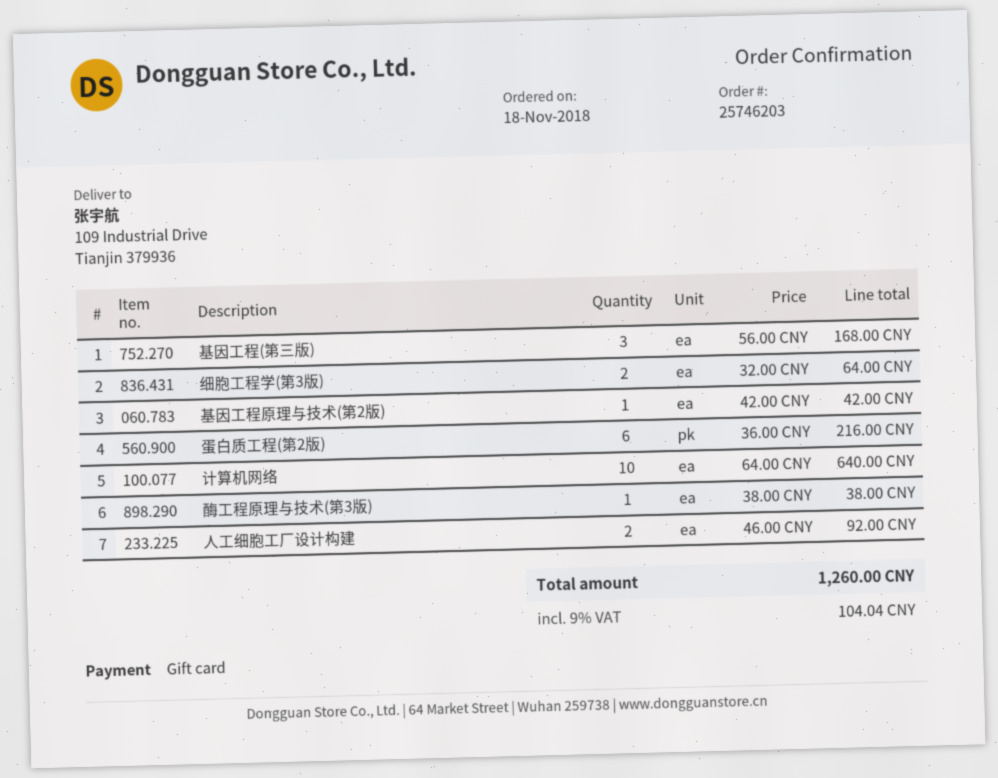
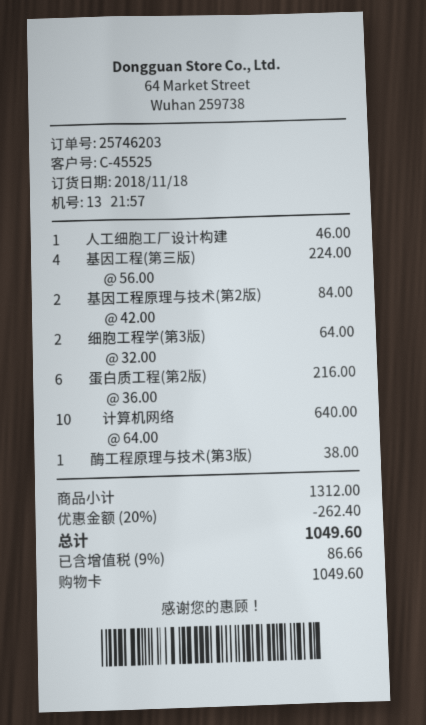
基因工程(第三版): 3 x 56.00 = 168.00 -> 4 x 56.00 = 224.00
基因工程原理与技术(第2版): 1 x 42.00 = 42.00 -> 2 x 42.00 = 84.00
人工细胞工厂设计构建: 2 x 46.00 = 92.00 -> 1 x 46.00 = 46.00
discount: none -> 20% = 262.40
tax: 9% = 104.04 -> 9% = 86.66
total: 1260.00 -> 1049.60

